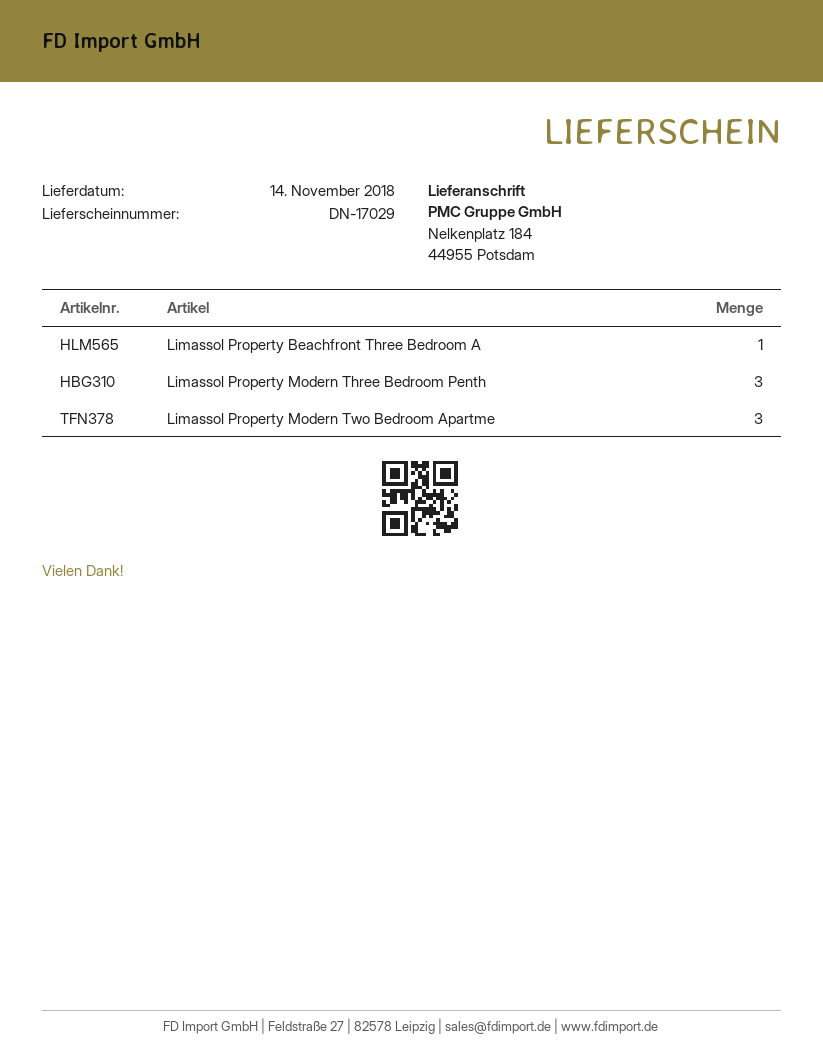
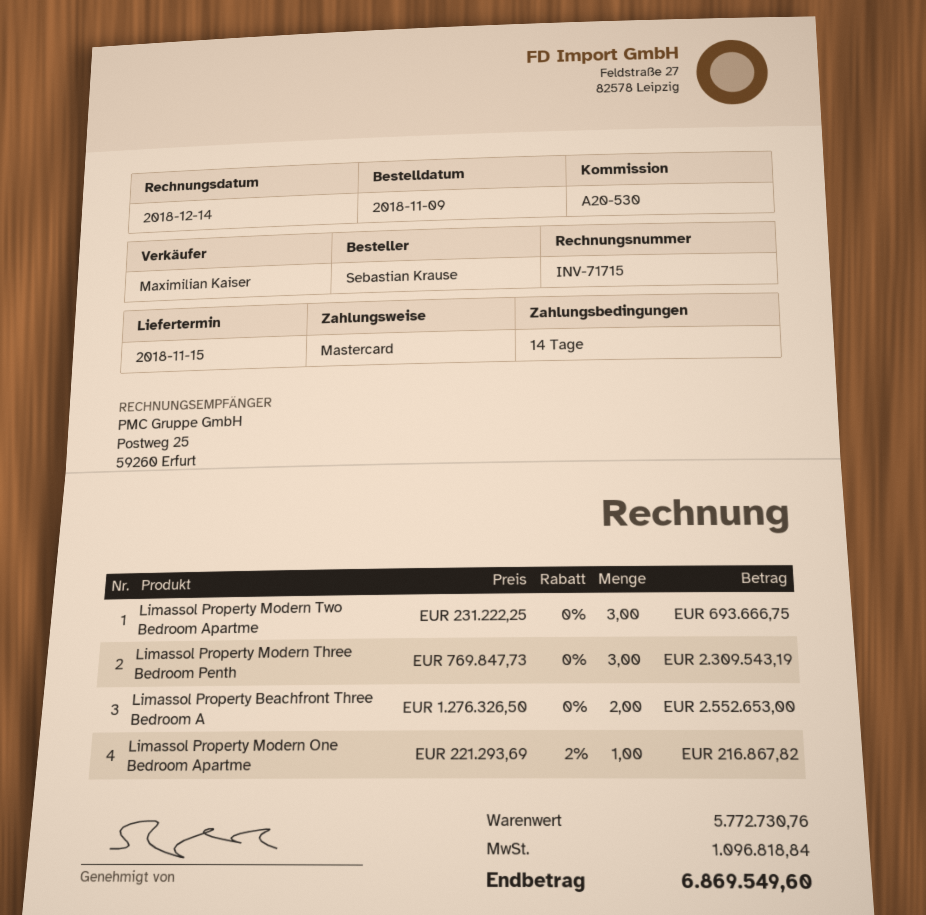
delivery date: 2018-11-14 -> 2018-11-15
Limassol Property Beachfront Three Bedroom A: 1 -> 2
Limassol Property Modern One Bedroom Apartme: none -> 1

